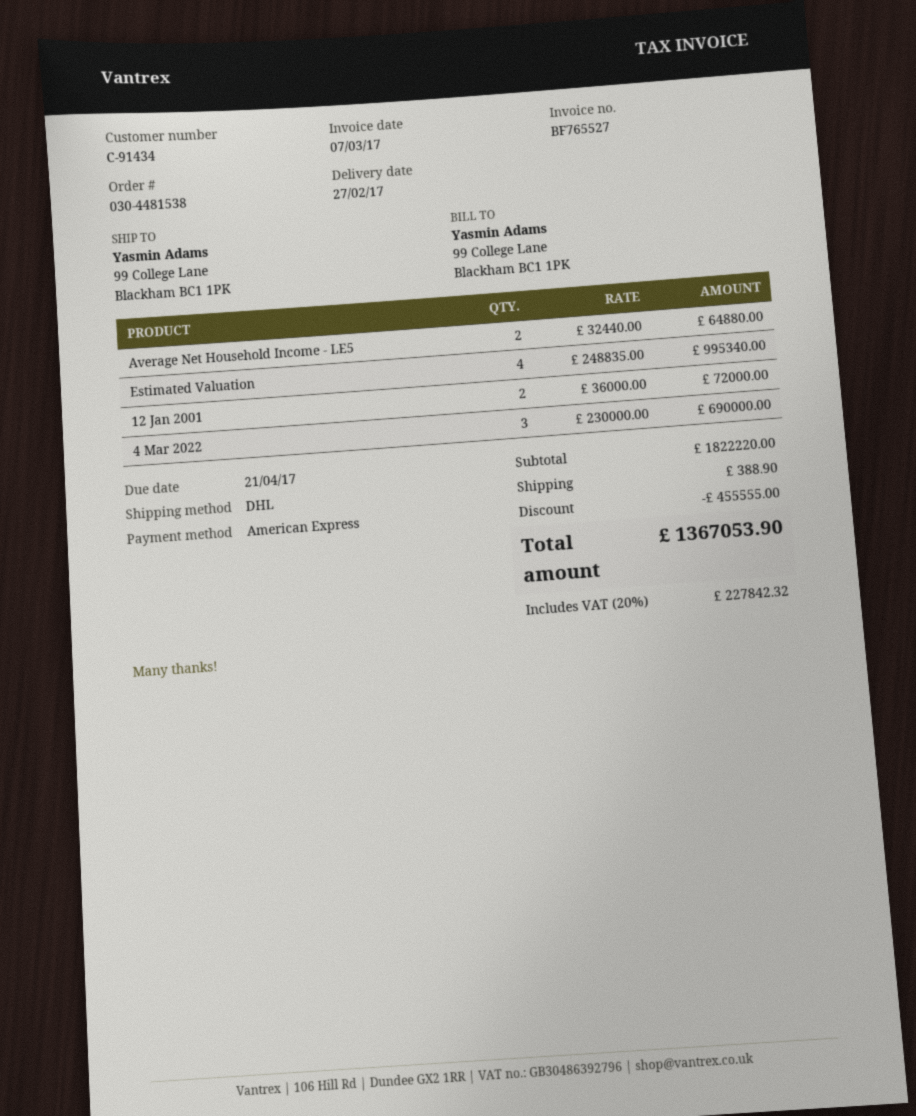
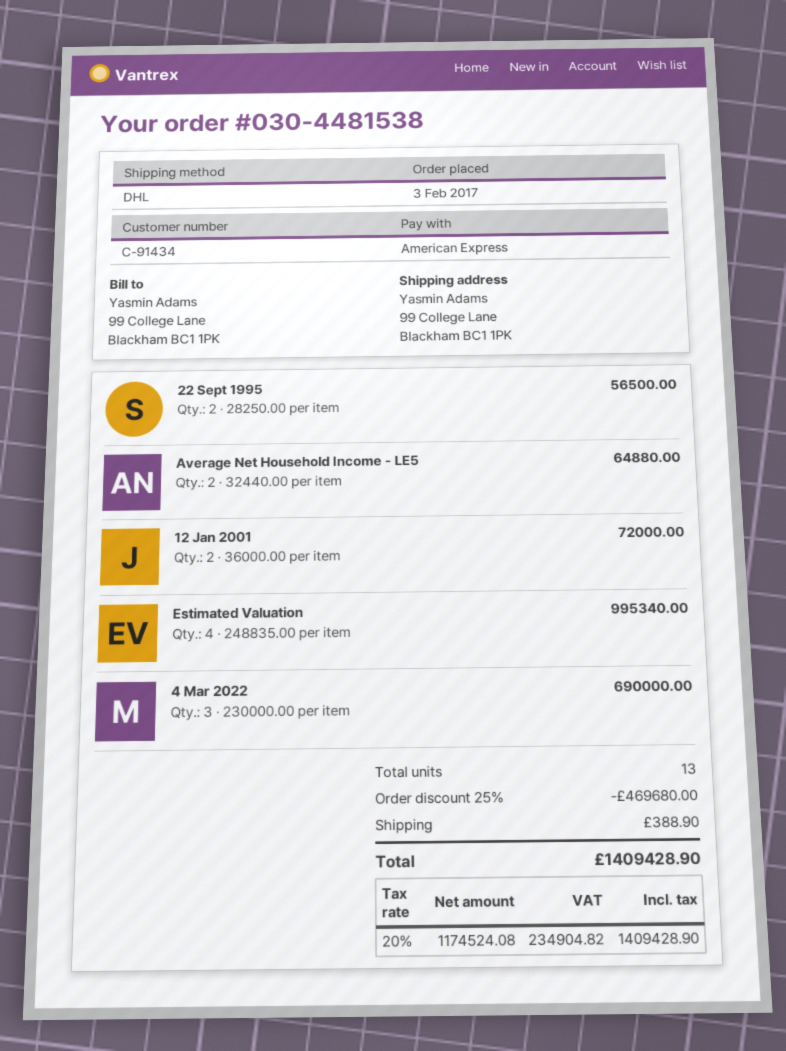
22 Sept 1995: none -> 2 x 28250.00 = 56500.00
discount: 455555.00 -> 469680.00
tax: 20% = 227842.32 -> 20% = 234904.82
total: 1367053.90 -> 1409428.90

